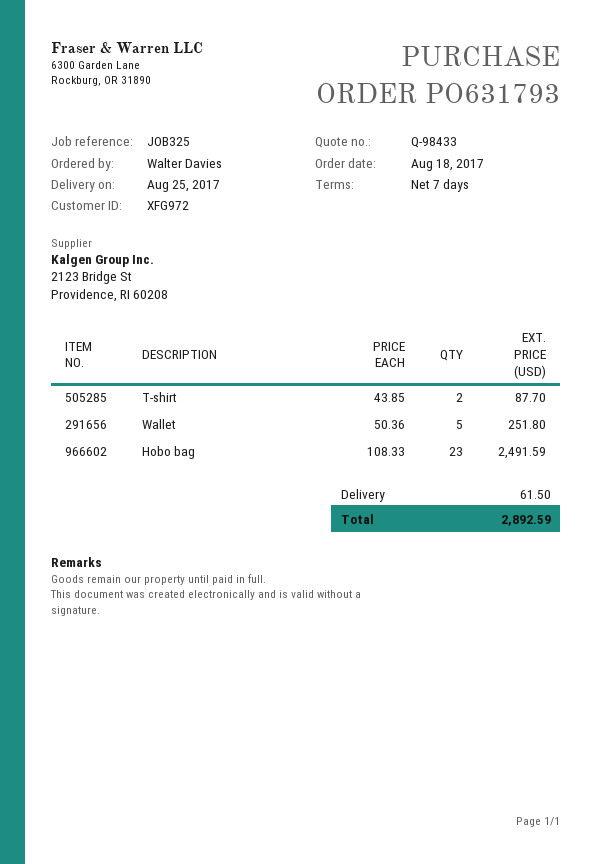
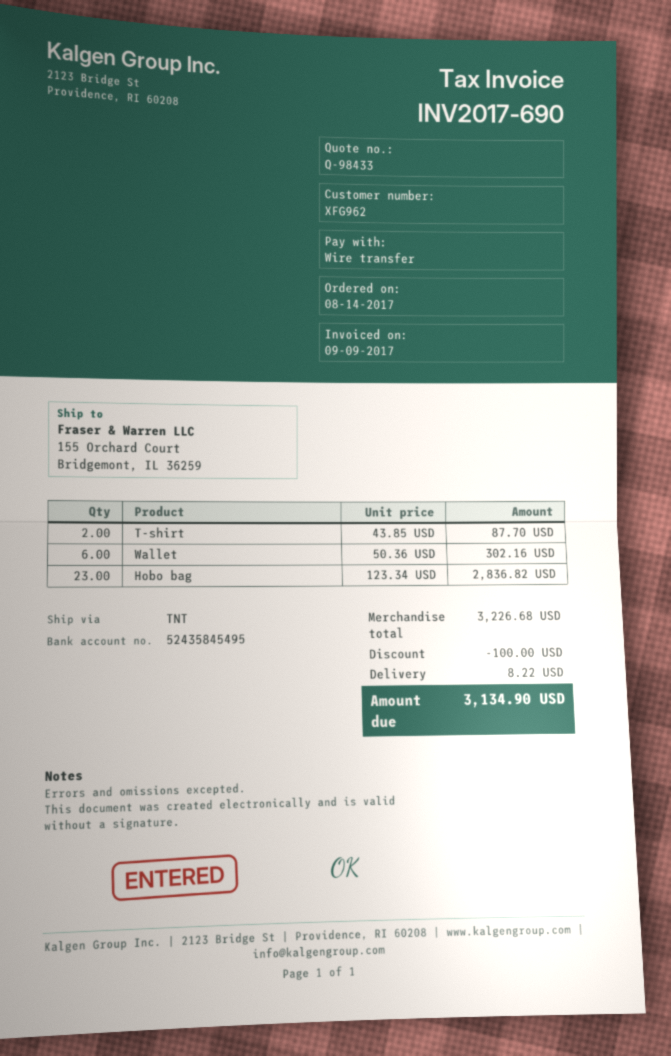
order date: 2017-08-18 -> 2017-08-14
customer number: XFG972 -> XFG962
Wallet: 5 x 50.36 = 251.80 -> 6 x 50.36 = 302.16
Hobo bag: 23 x 108.33 = 2491.59 -> 23 x 123.34 = 2836.82
discount: none -> 100.00
shipping: 61.50 -> 8.22
total: 2892.59 -> 3134.90

